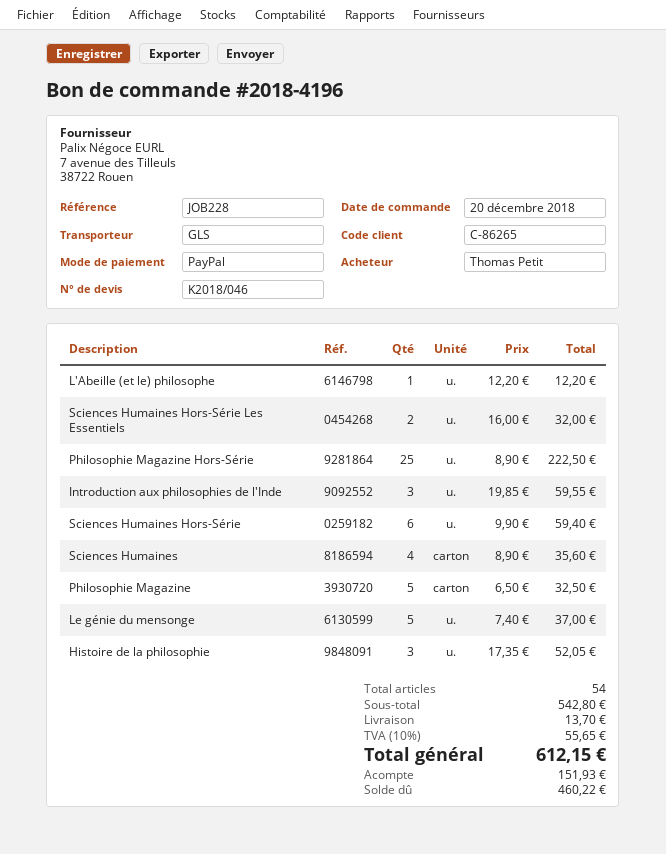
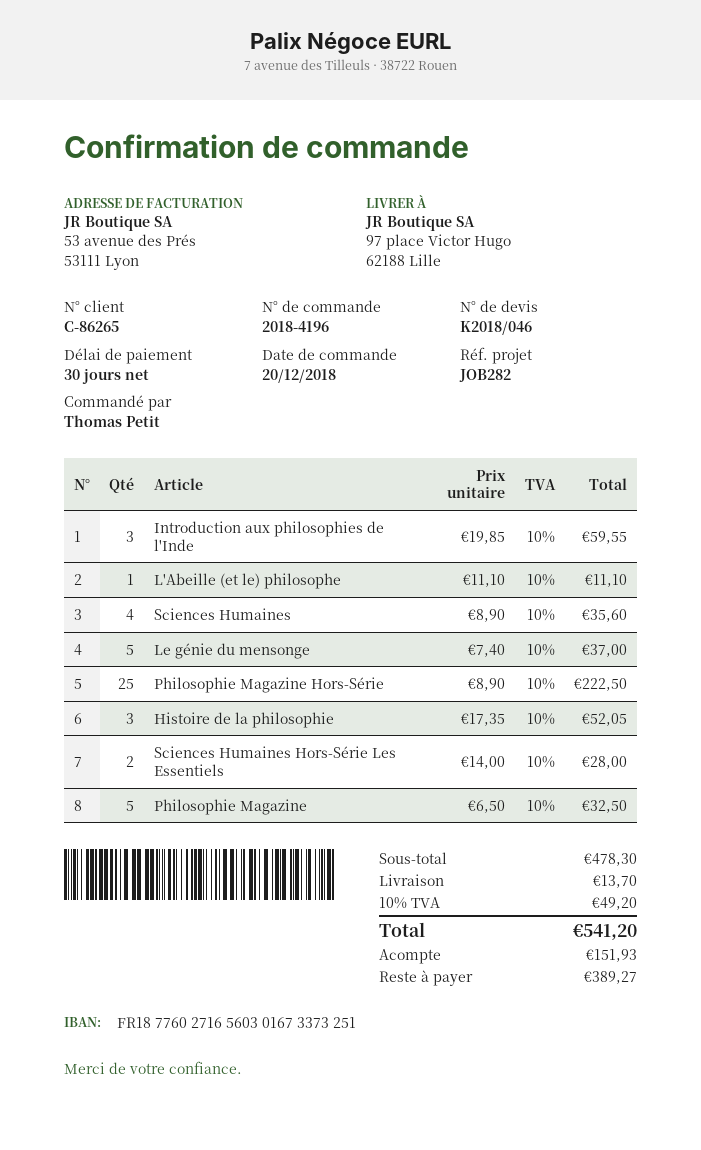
reference: JOB228 -> JOB282
L'Abeille (et le) philosophe: 1 x 12.20 = 12.20 -> 1 x 11.10 = 11.10
Sciences Humaines Hors-Série Les Essentiels: 2 x 16.00 = 32.00 -> 2 x 14.00 = 28.00
Sciences Humaines Hors-Série: 6 x 9.90 = 59.40 -> none
subtotal: 542.80 -> 478.30
tax: 10% = 55.65 -> 10% = 49.20
total: 612.15 -> 541.20
balance: 460.22 -> 389.27

